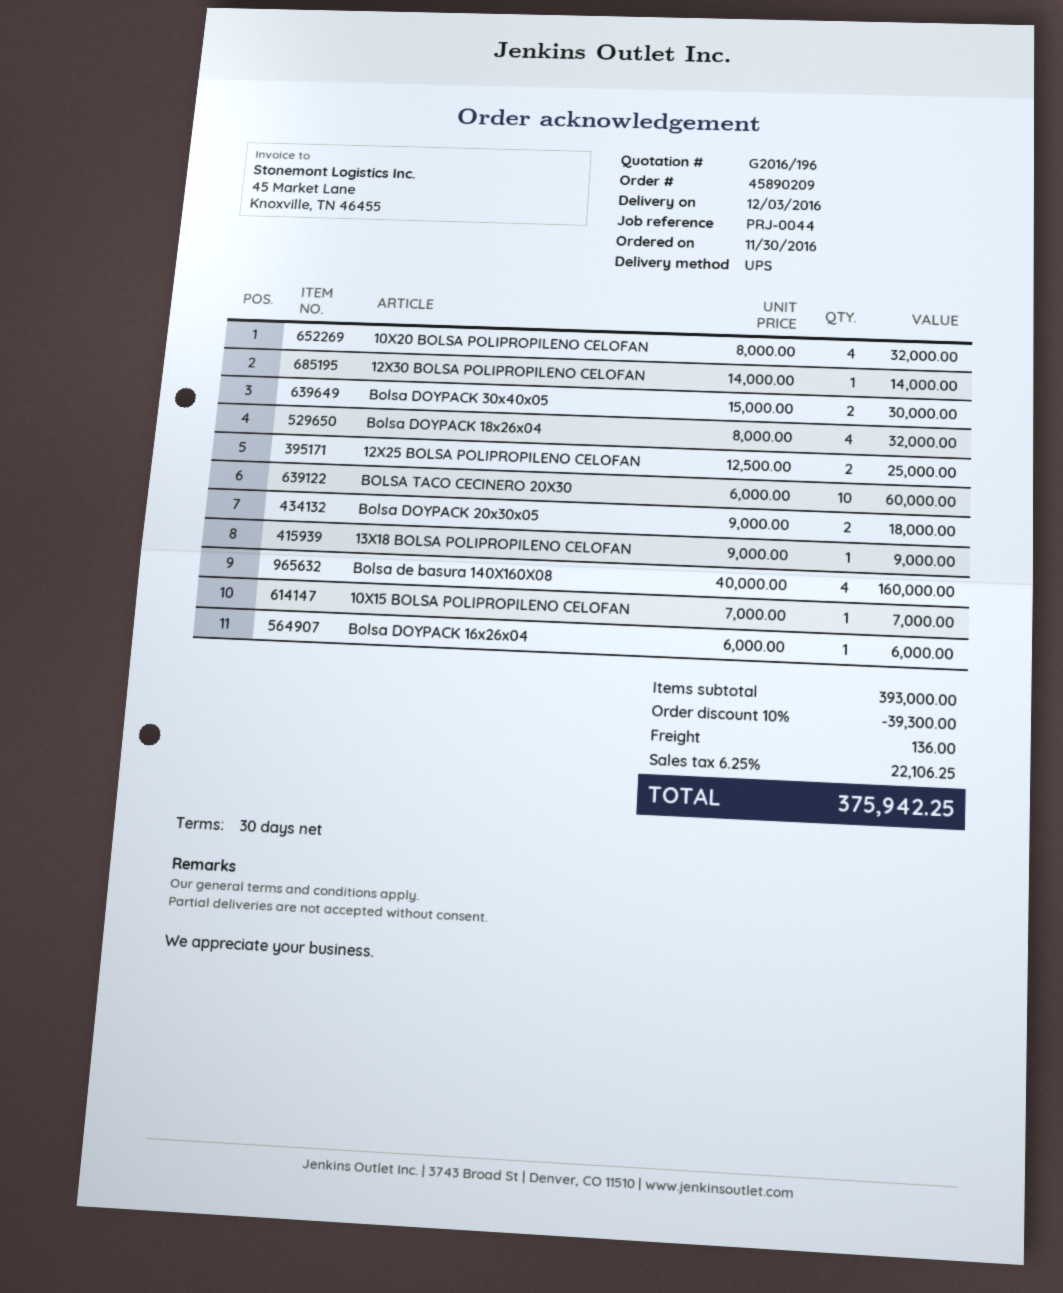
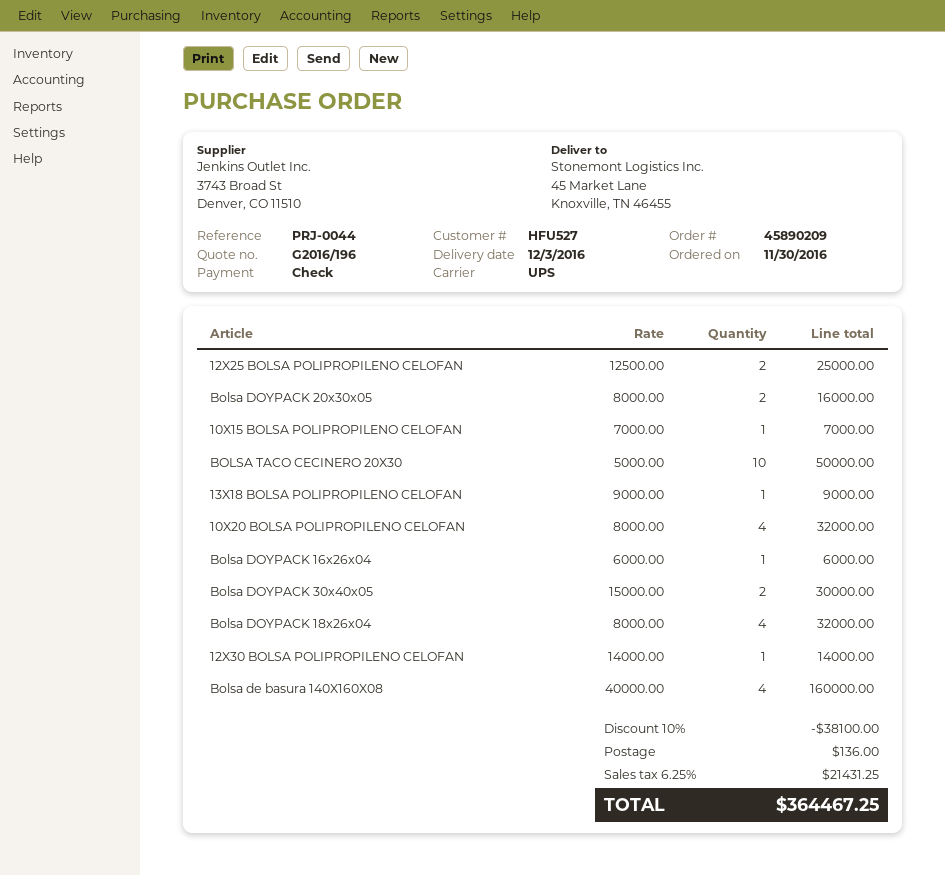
BOLSA TACO CECINERO 20X30: 10 x 6000.00 = 60000.00 -> 10 x 5000.00 = 50000.00
Bolsa DOYPACK 20x30x05: 2 x 9000.00 = 18000.00 -> 2 x 8000.00 = 16000.00
discount: 10% = 39300.00 -> 10% = 38100.00
tax: 6.25% = 22106.25 -> 6.25% = 21431.25
total: 375942.25 -> 364467.25

